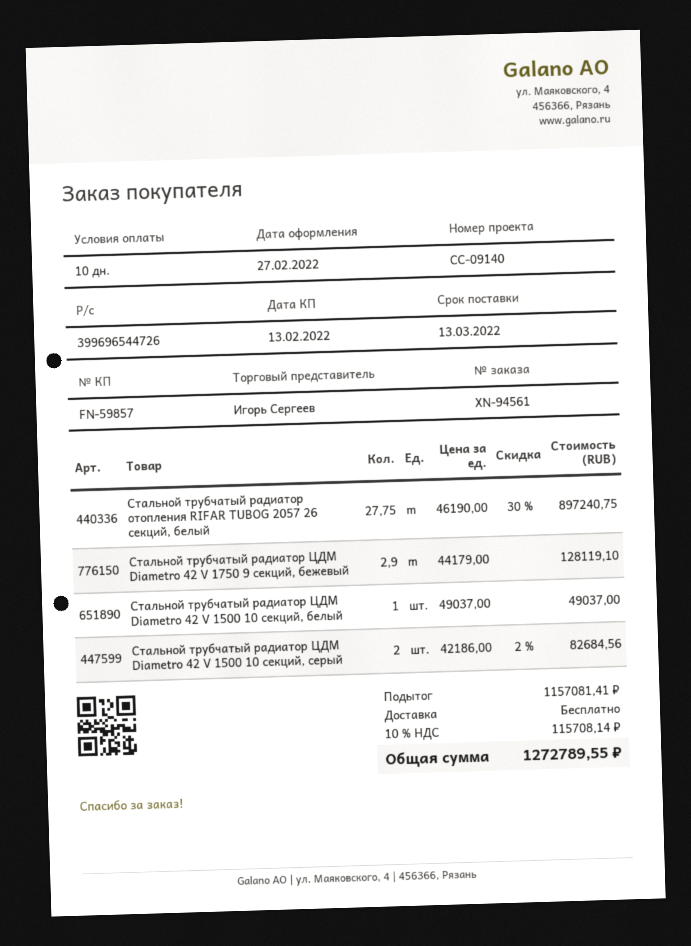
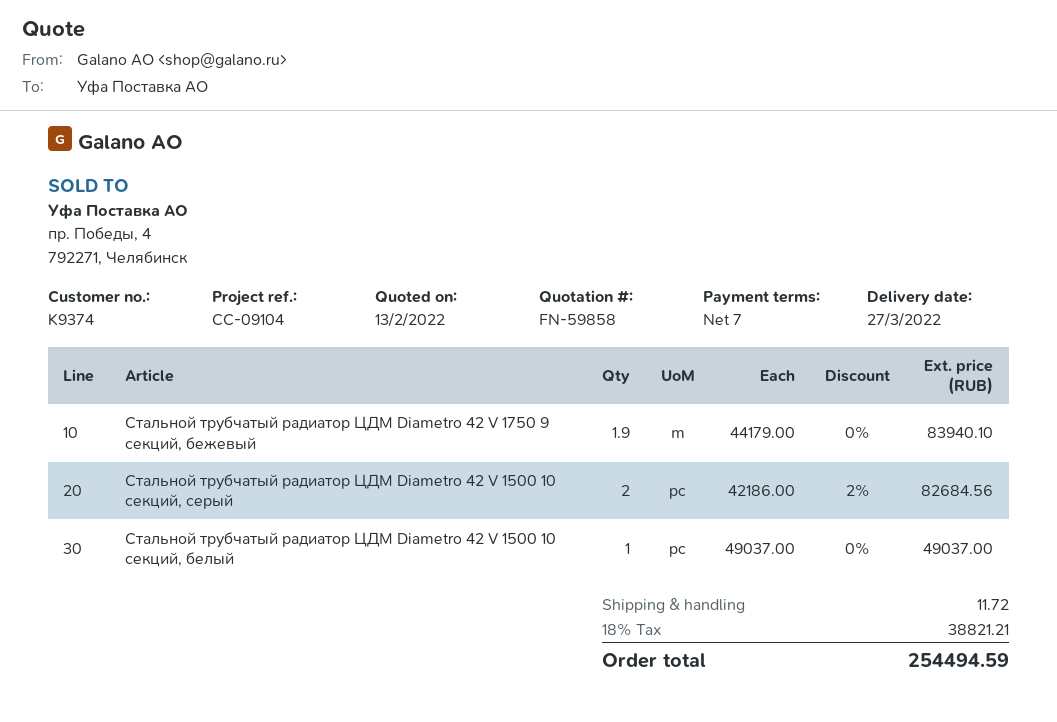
quote number: FN-59857 -> FN-59858
delivery date: 2022-03-13 -> 2022-03-27
payment terms: 10 days -> 7 days
reference: CC-09140 -> CC-09104
Стальной трубчатый радиатор отопления RIFAR TUBOG 2057 26 секций, белый: 27.75 x 46190.00 - 30% = 897240.75 -> none
Стальной трубчатый радиатор ЦДМ Diametro 42 V 1750 9 секций, бежевый: 2.9 x 44179.00 = 128119.10 -> 1.9 x 44179.00 = 83940.10
shipping: 0.00 -> 11.72
tax: 10% = 115708.14 -> 18% = 38821.21
total: 1272789.55 -> 254494.59

